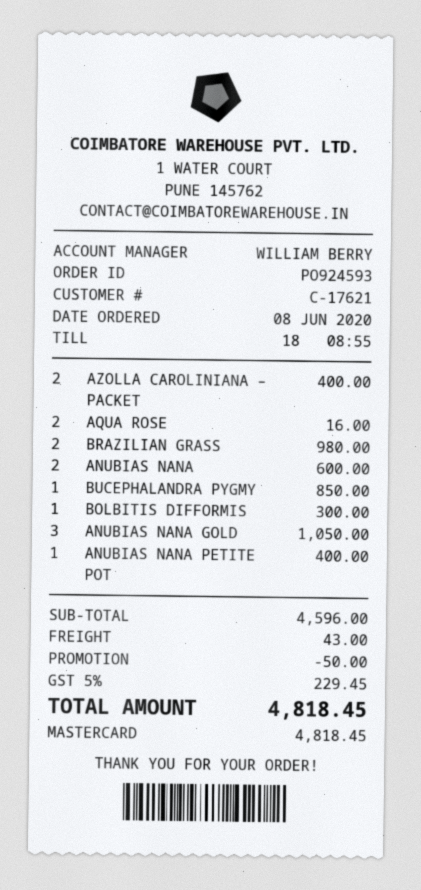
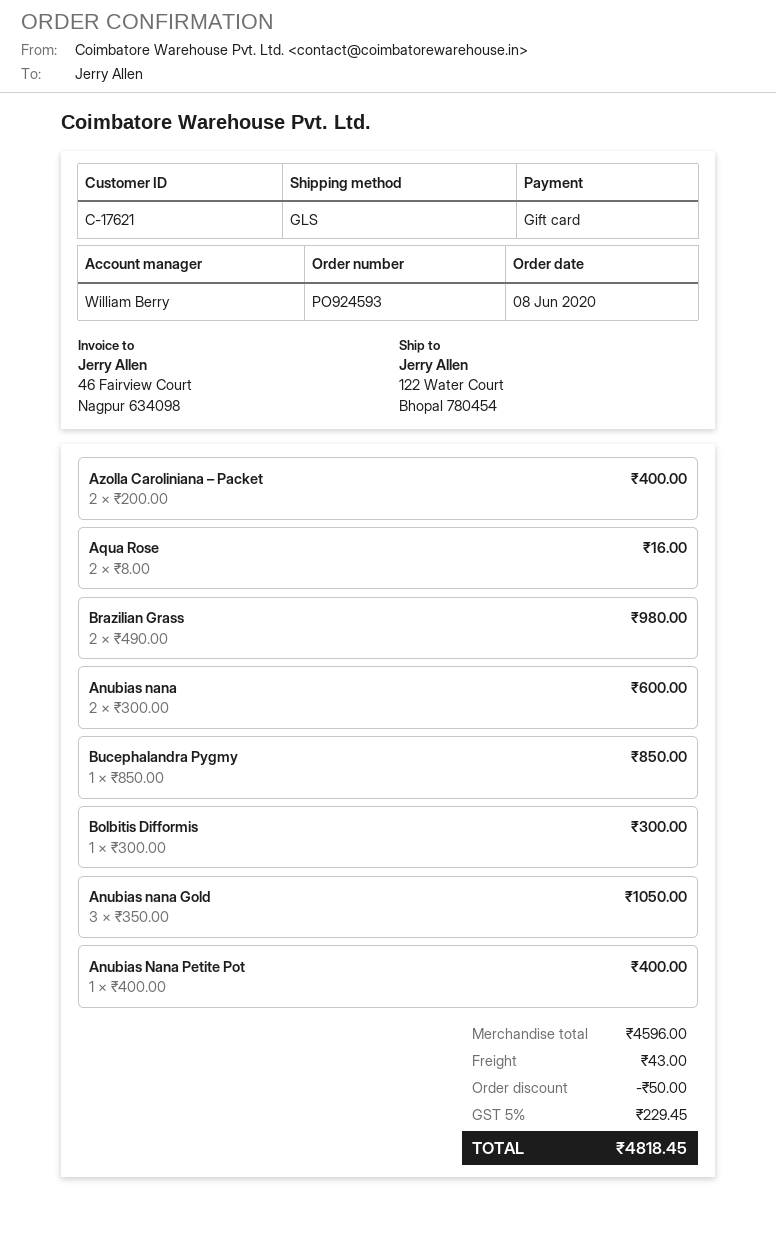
payment method: Mastercard -> gift card

